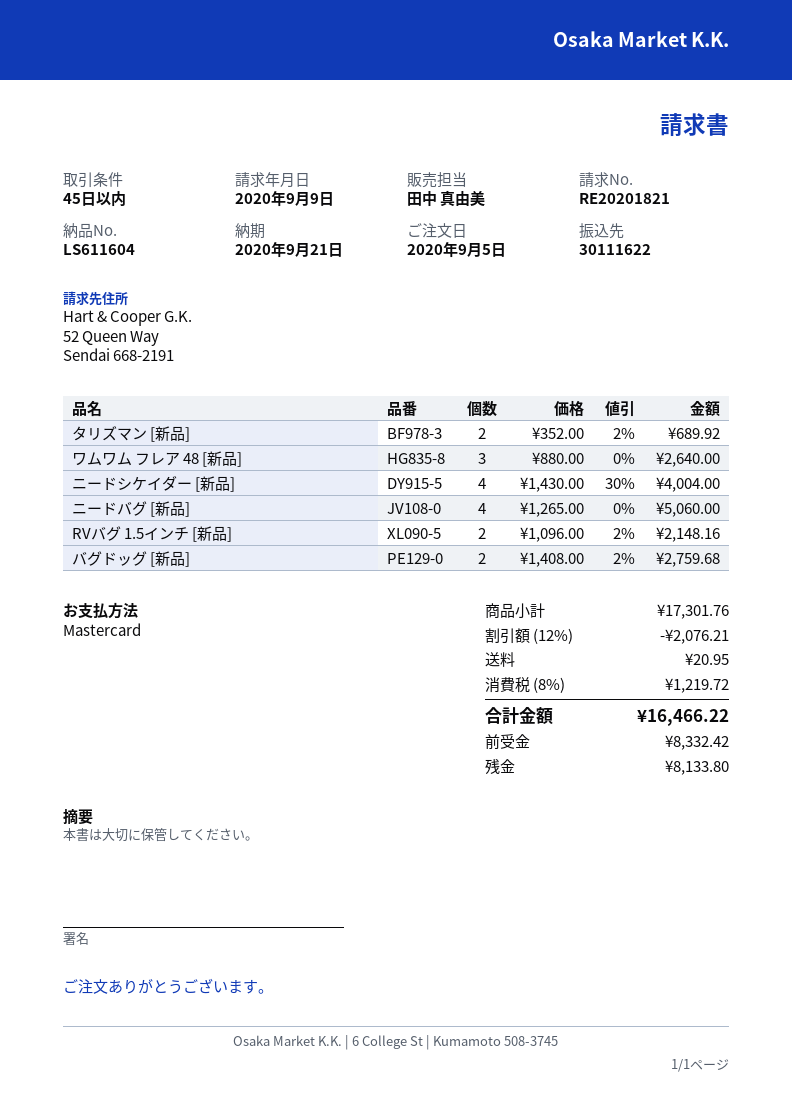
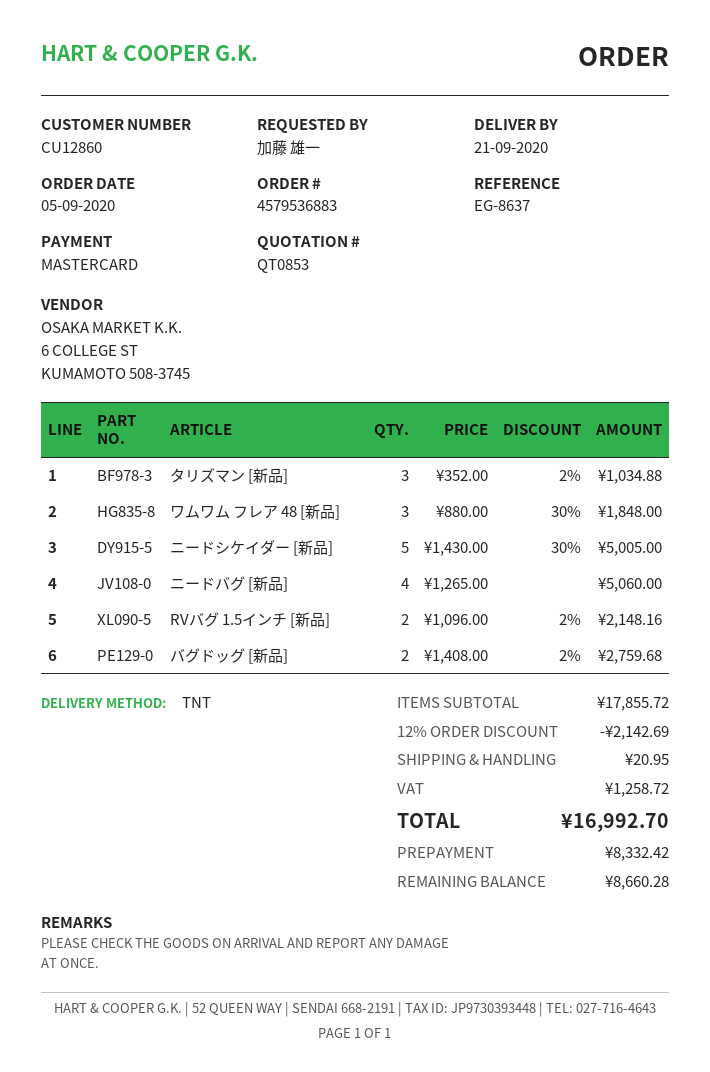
タリズマン [新品]: 2 x 352.00 - 2% = 689.92 -> 3 x 352.00 - 2% = 1034.88
ワムワム フレア 48 [新品]: 3 x 880.00 = 2640.00 -> 3 x 880.00 - 30% = 1848.00
ニードシケイダー [新品]: 4 x 1430.00 - 30% = 4004.00 -> 5 x 1430.00 - 30% = 5005.00
subtotal: 17301.76 -> 17855.72
discount: 12% = 2076.21 -> 12% = 2142.69
tax: 1219.72 -> 1258.72
total: 16466.22 -> 16992.70
balance: 8133.80 -> 8660.28

